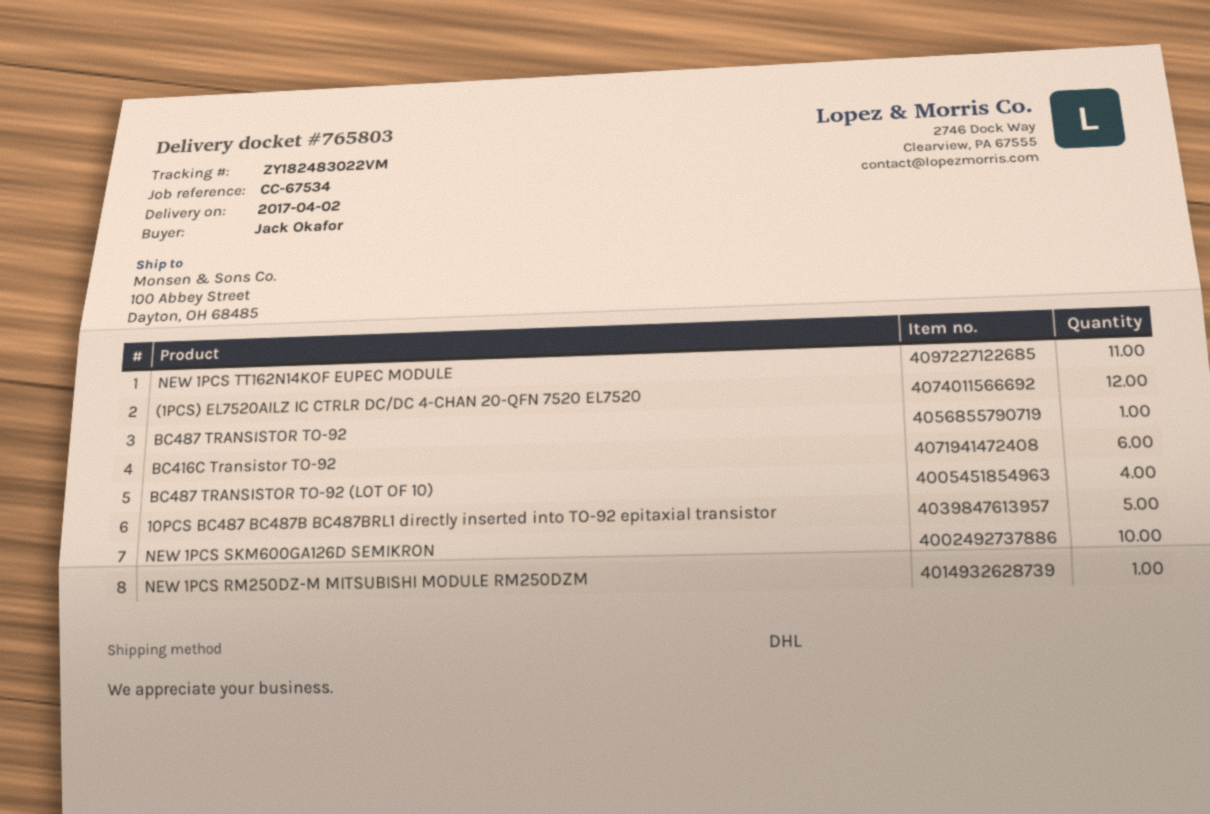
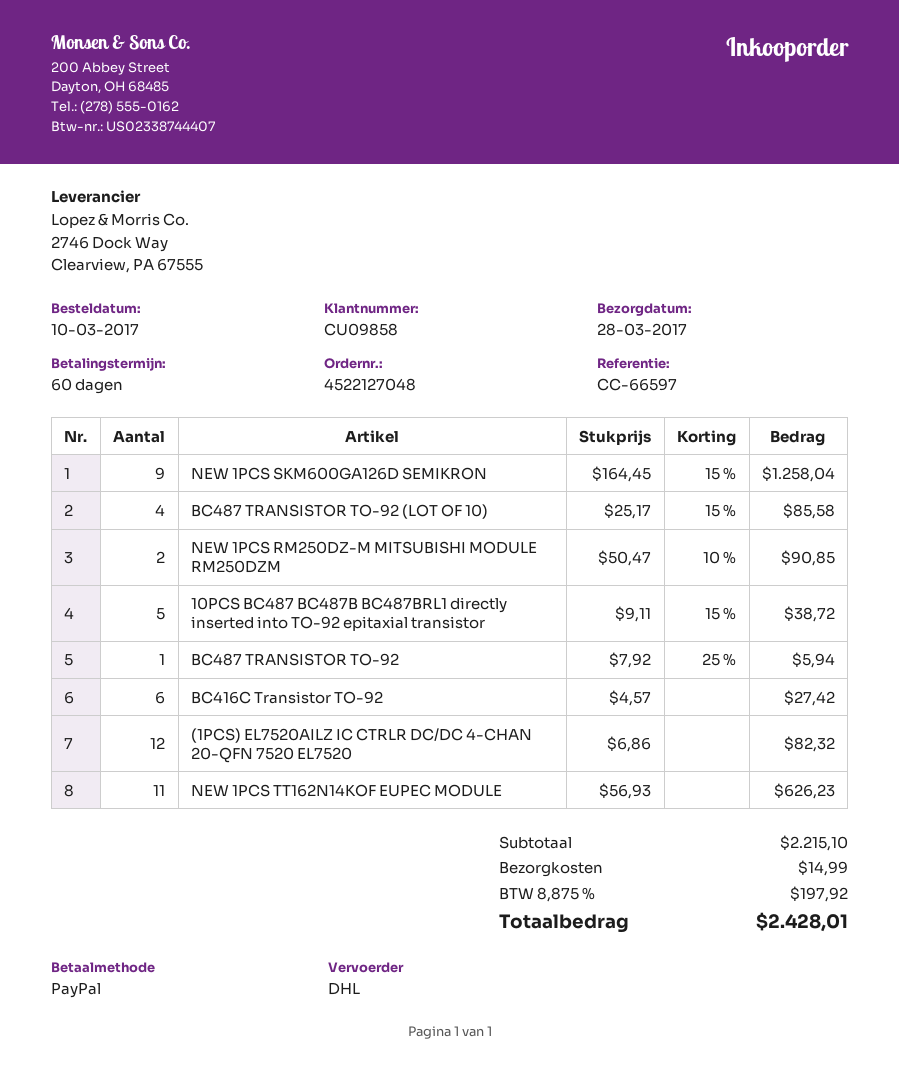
delivery date: 2017-04-02 -> 2017-03-28
reference: CC-67534 -> CC-66597
NEW 1PCS SKM600GA126D SEMIKRON: 10 -> 9
NEW 1PCS RM250DZ-M MITSUBISHI MODULE RM250DZM: 1 -> 2

